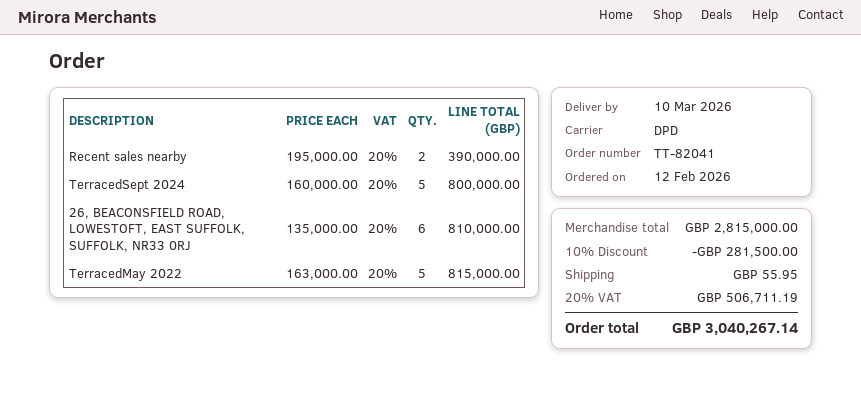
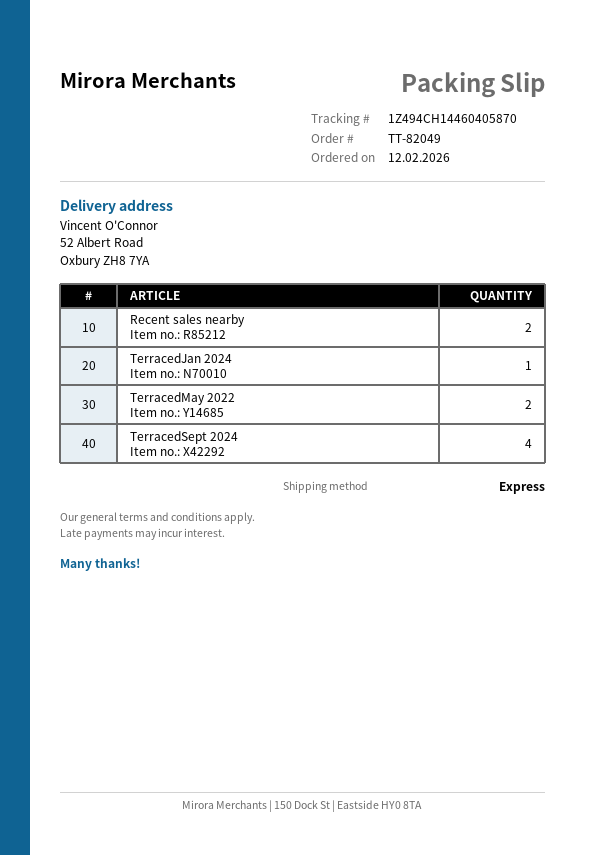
order number: TT-82041 -> TT-82049
shipping method: DPD -> express
TerracedSept 2024: 5 -> 4
26, BEACONSFIELD ROAD, LOWESTOFT, EAST SUFFOLK, SUFFOLK, NR33 0RJ: 6 -> none
TerracedMay 2022: 5 -> 2
TerracedJan 2024: none -> 1

